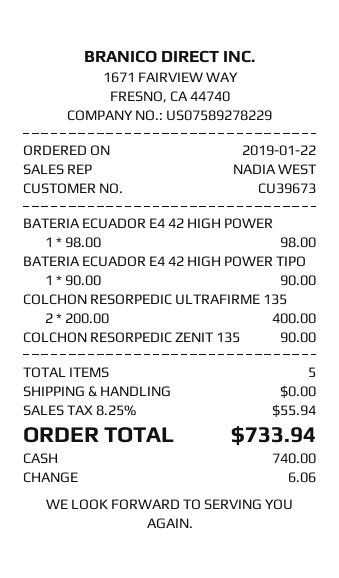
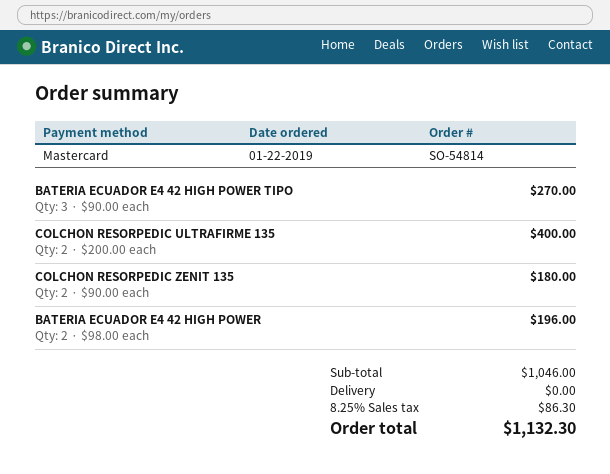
payment method: cash -> Mastercard
BATERIA ECUADOR E4 42 HIGH POWER: 1 x 98.00 = 98.00 -> 2 x 98.00 = 196.00
BATERIA ECUADOR E4 42 HIGH POWER TIPO: 1 x 90.00 = 90.00 -> 3 x 90.00 = 270.00
COLCHON RESORPEDIC ZENIT 135: 1 x 90.00 = 90.00 -> 2 x 90.00 = 180.00
tax: 8.25% = 55.94 -> 8.25% = 86.30
total: 733.94 -> 1132.30

